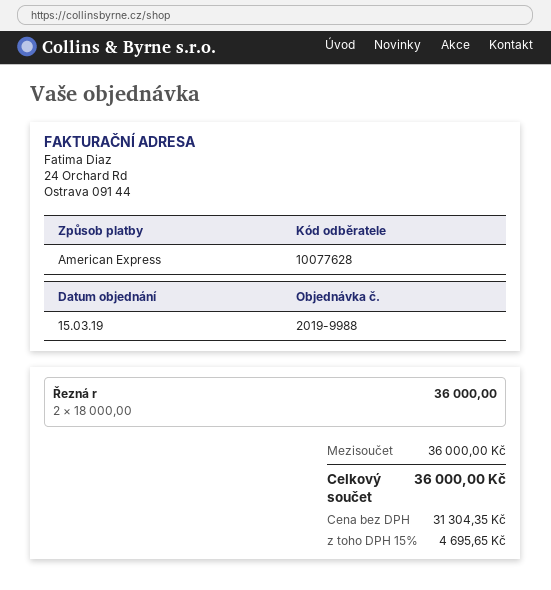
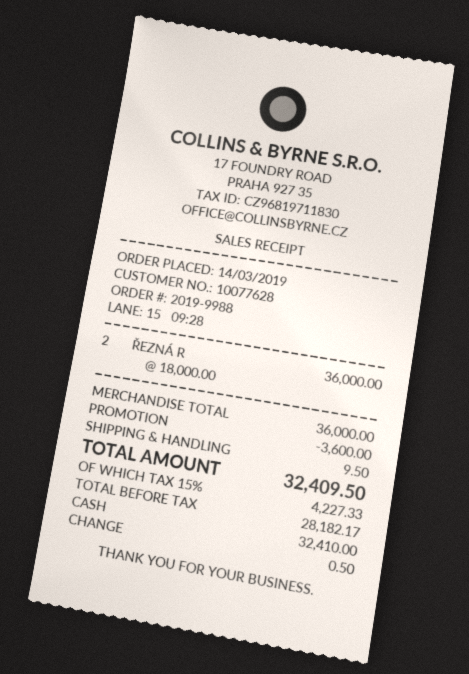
order date: 2019-03-15 -> 2019-03-14
payment method: American Express -> cash
discount: none -> 3600.00
shipping: none -> 9.50
net: 31304.35 -> 28182.17
tax: 15% = 4695.65 -> 15% = 4227.33
total: 36000.00 -> 32409.50

